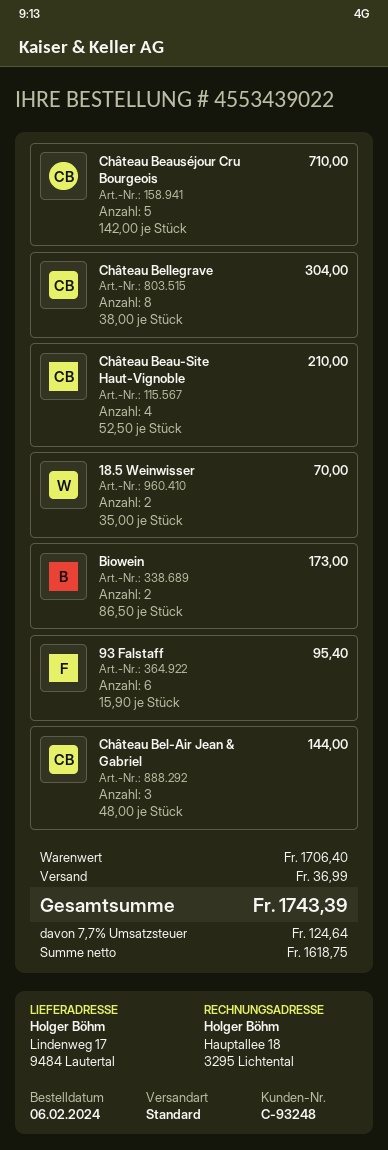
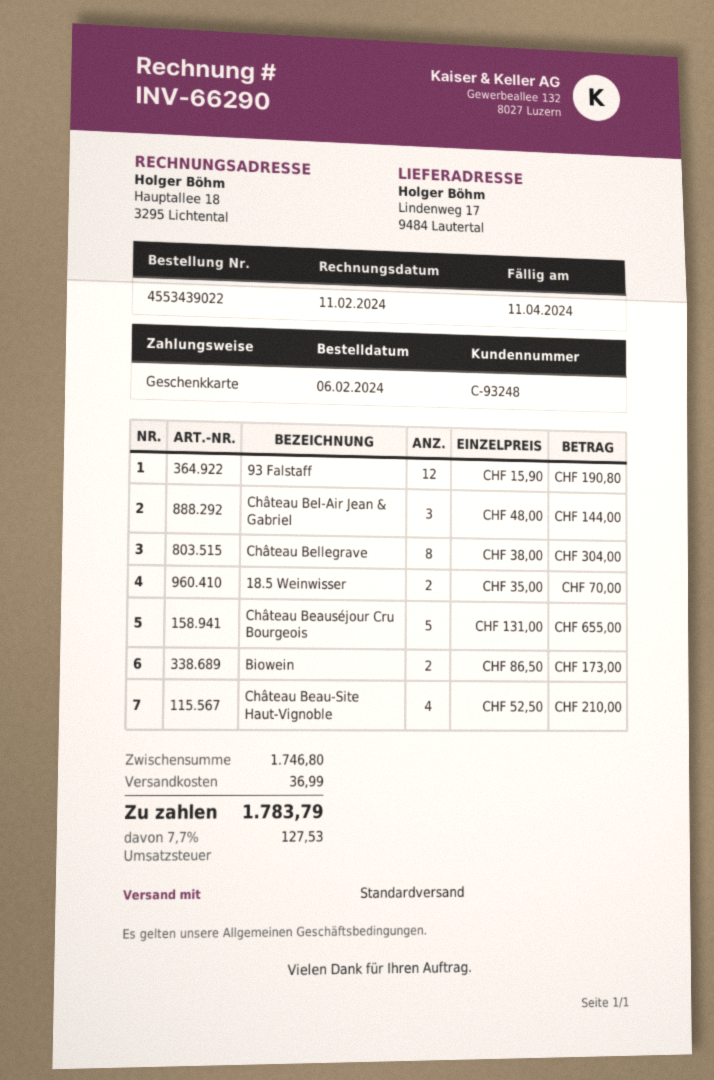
Château Beauséjour Cru Bourgeois: 5 x 142.00 = 710.00 -> 5 x 131.00 = 655.00
93 Falstaff: 6 x 15.90 = 95.40 -> 12 x 15.90 = 190.80
subtotal: 1706.40 -> 1746.80
tax: 7.7% = 124.64 -> 7.7% = 127.53
total: 1743.39 -> 1783.79

